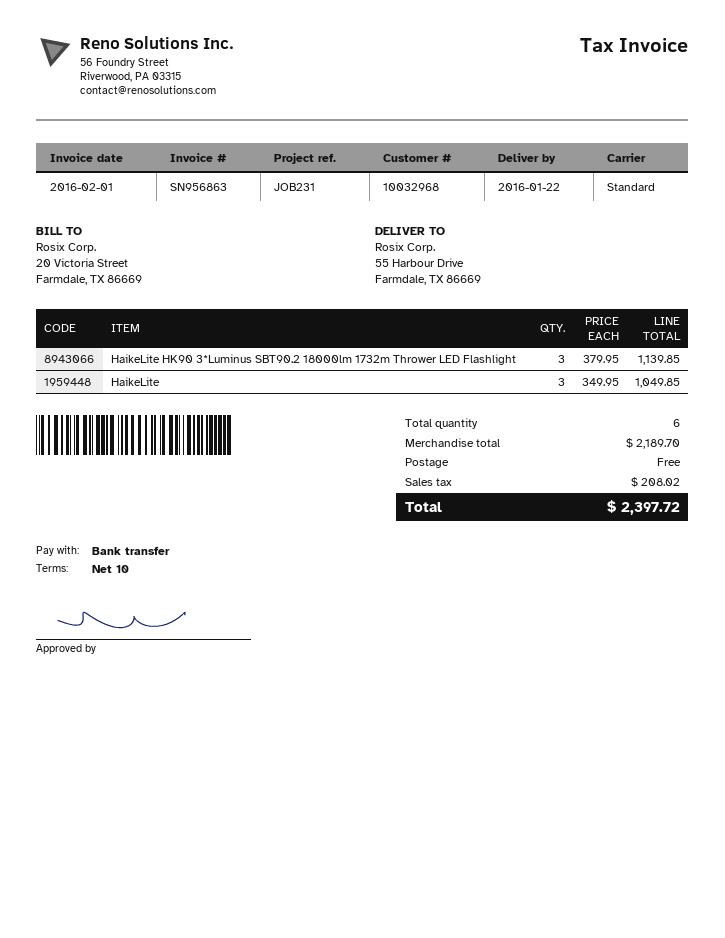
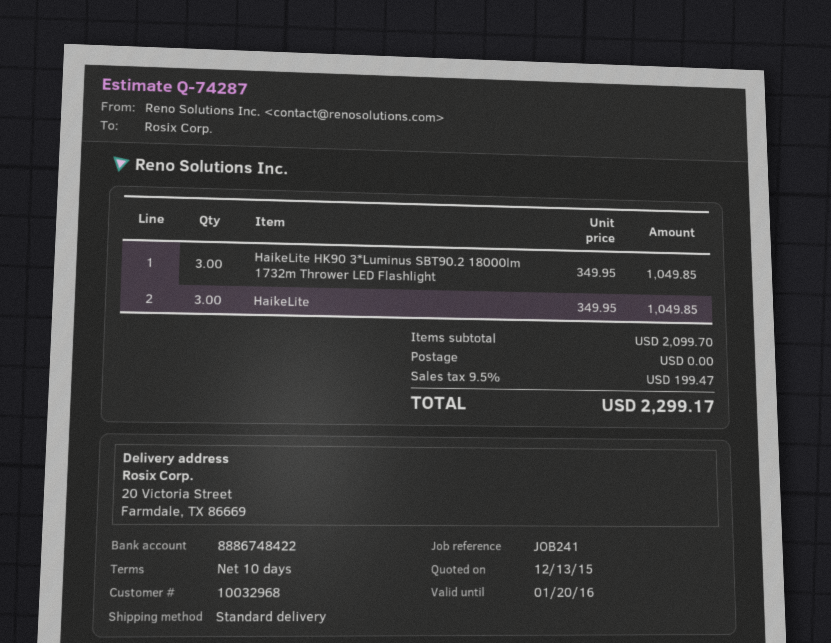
reference: JOB231 -> JOB241
ship to: 55 Harbour Drive, Farmdale, TX 86669 -> 20 Victoria Street, Farmdale, TX 86669
HaikeLite HK90 3*Luminus SBT90.2 18000lm 1732m Thrower LED Flashlight: 3 x 379.95 = 1139.85 -> 3 x 349.95 = 1049.85
subtotal: 2189.70 -> 2099.70
tax: 208.02 -> 199.47
total: 2397.72 -> 2299.17

